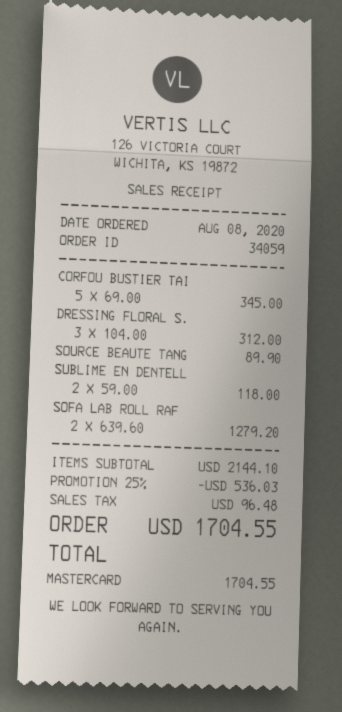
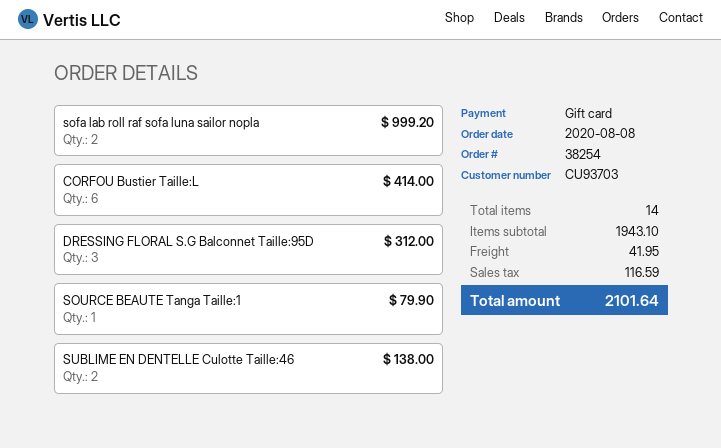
order number: 34059 -> 38254
payment method: Mastercard -> gift card
CORFOU BUSTIER TAI: 5 for 345.00 -> 6 for 414.00
SOURCE BEAUTE TANG: 1 for 89.90 -> 1 for 79.90
SUBLIME EN DENTELL: 2 for 118.00 -> 2 for 138.00
SOFA LAB ROLL RAF: 2 for 1279.20 -> 2 for 999.20
subtotal: 2144.10 -> 1943.10
discount: 25% = 536.03 -> none
shipping: none -> 41.95
tax: 96.48 -> 116.59
total: 1704.55 -> 2101.64

